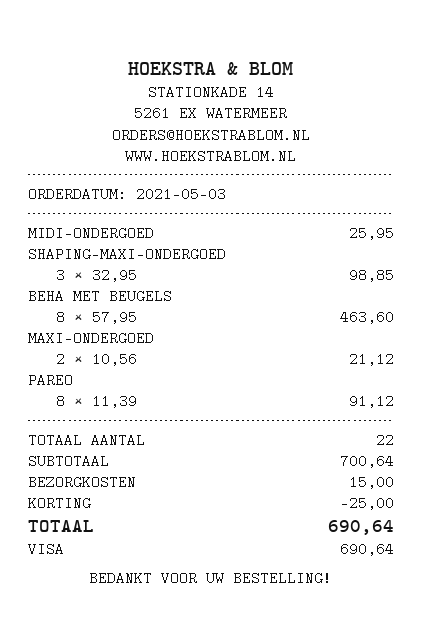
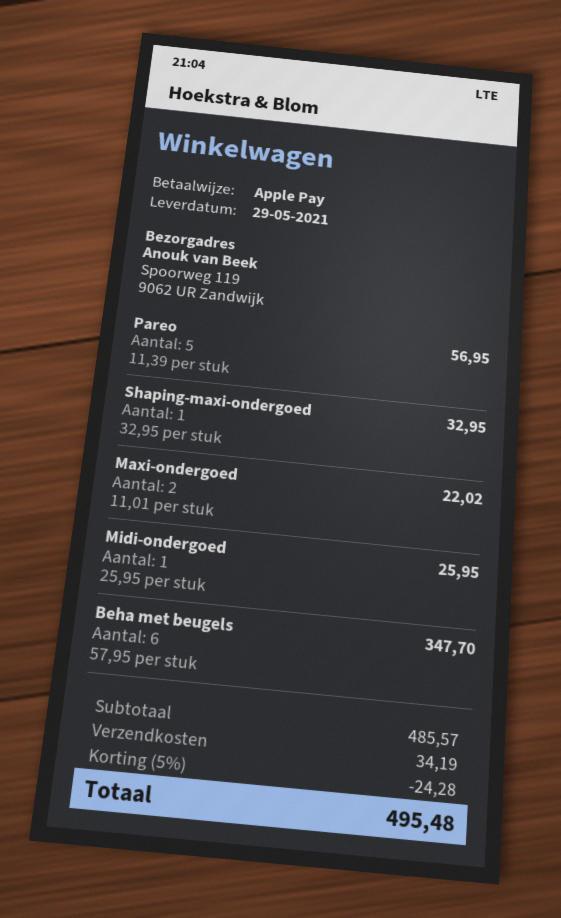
payment method: Visa -> Apple Pay
SHAPING-MAXI-ONDERGOED: 3 x 32.95 = 98.85 -> 1 x 32.95 = 32.95
BEHA MET BEUGELS: 8 x 57.95 = 463.60 -> 6 x 57.95 = 347.70
MAXI-ONDERGOED: 2 x 10.56 = 21.12 -> 2 x 11.01 = 22.02
PAREO: 8 x 11.39 = 91.12 -> 5 x 11.39 = 56.95
subtotal: 700.64 -> 485.57
discount: 25.00 -> 24.28
shipping: 15.00 -> 34.19
total: 690.64 -> 495.48

